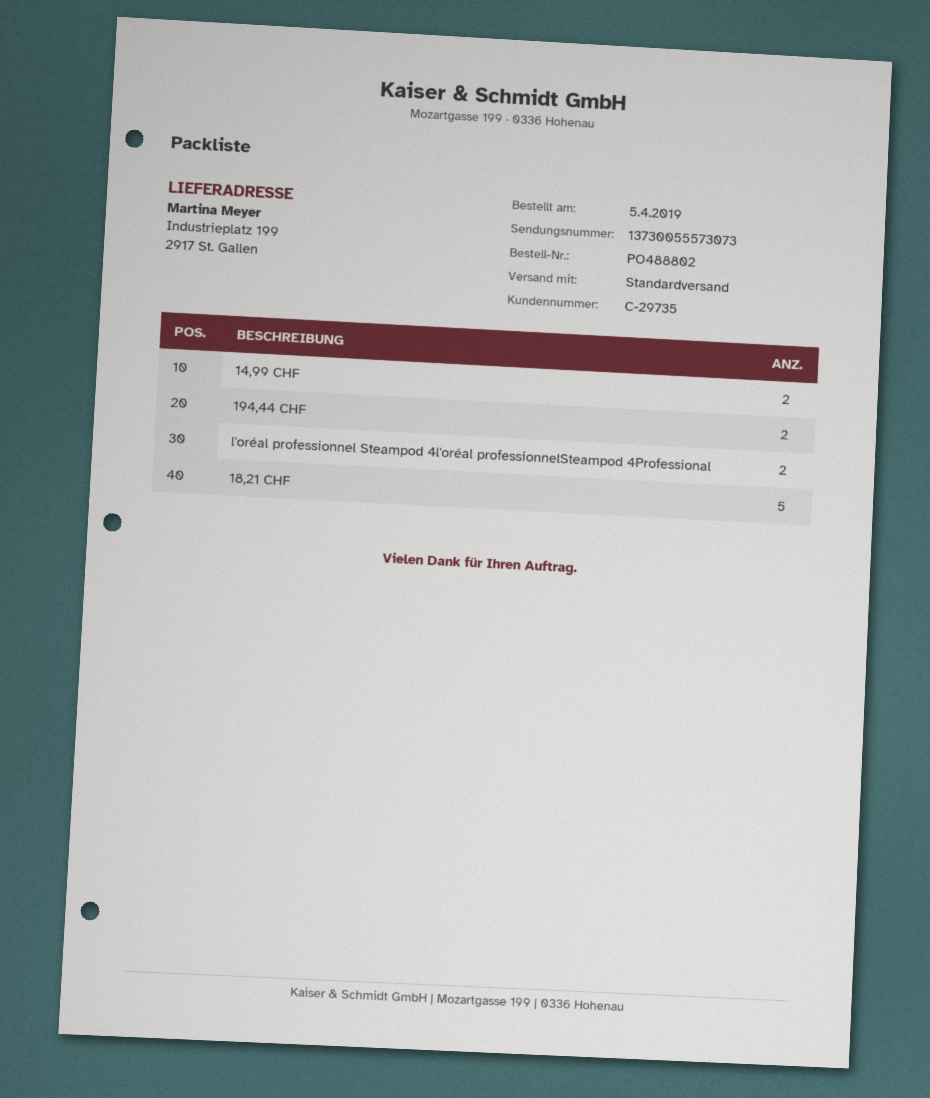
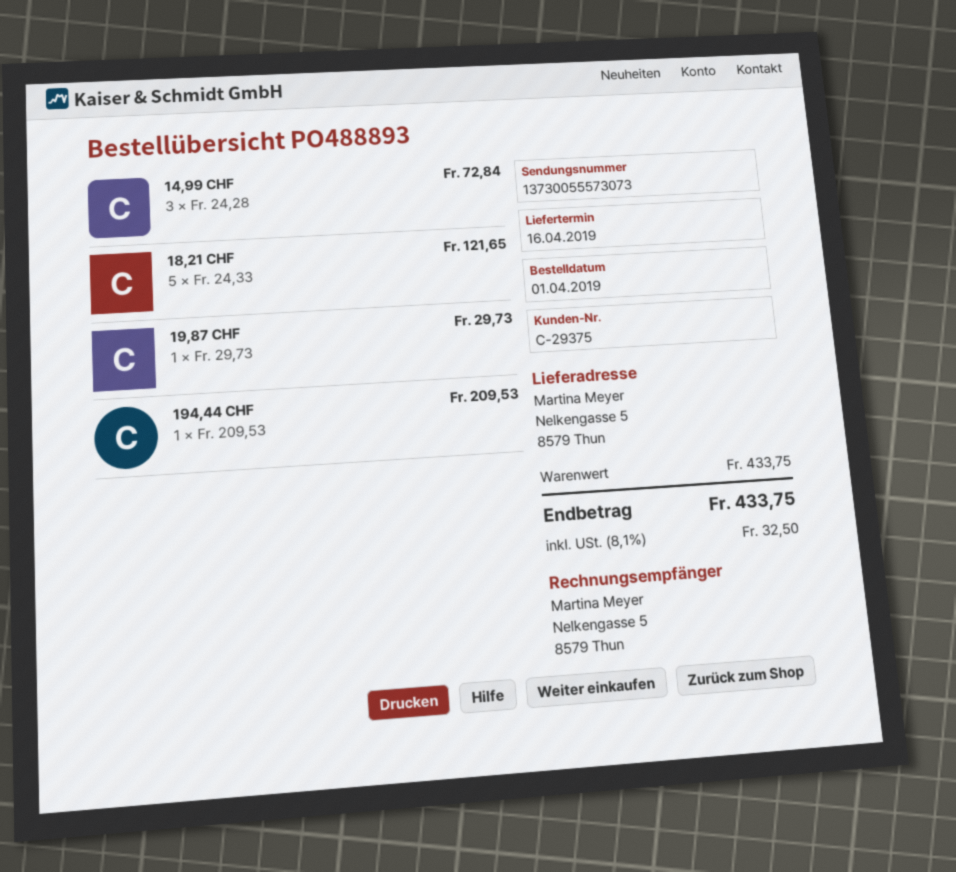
order number: PO488802 -> PO488893
order date: 2019-04-05 -> 2019-04-01
customer number: C-29735 -> C-29375
ship to: Industrieplatz 199, 2917 St. Gallen -> Nelkengasse 5, 8579 Thun
14,99 CHF: 2 -> 3
194,44 CHF: 2 -> 1
l'oréal professionnel Steampod 4l'oréal professionnelSteampod 4Professional: 2 -> none
19,87 CHF: none -> 1

